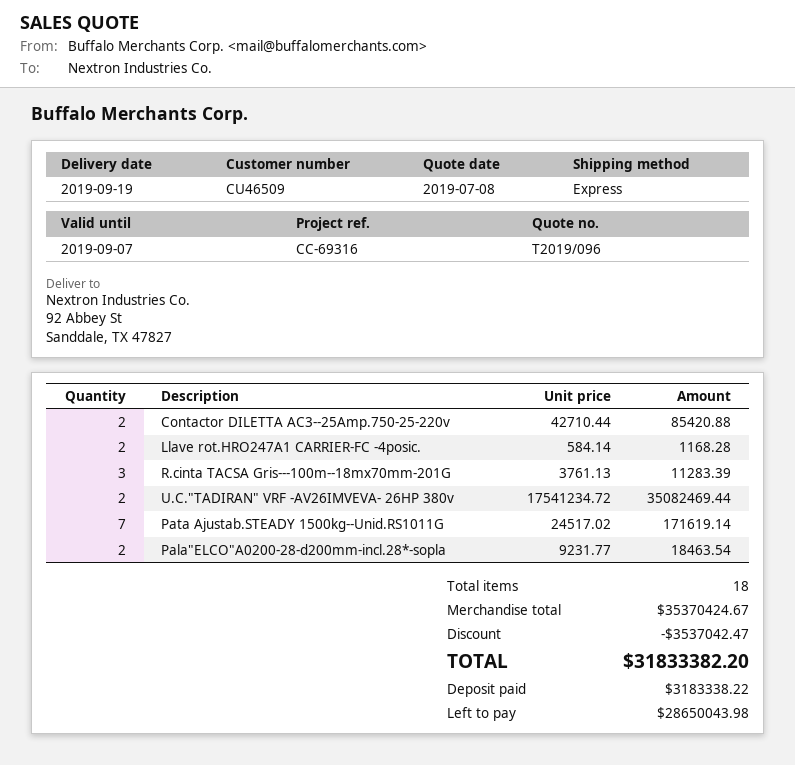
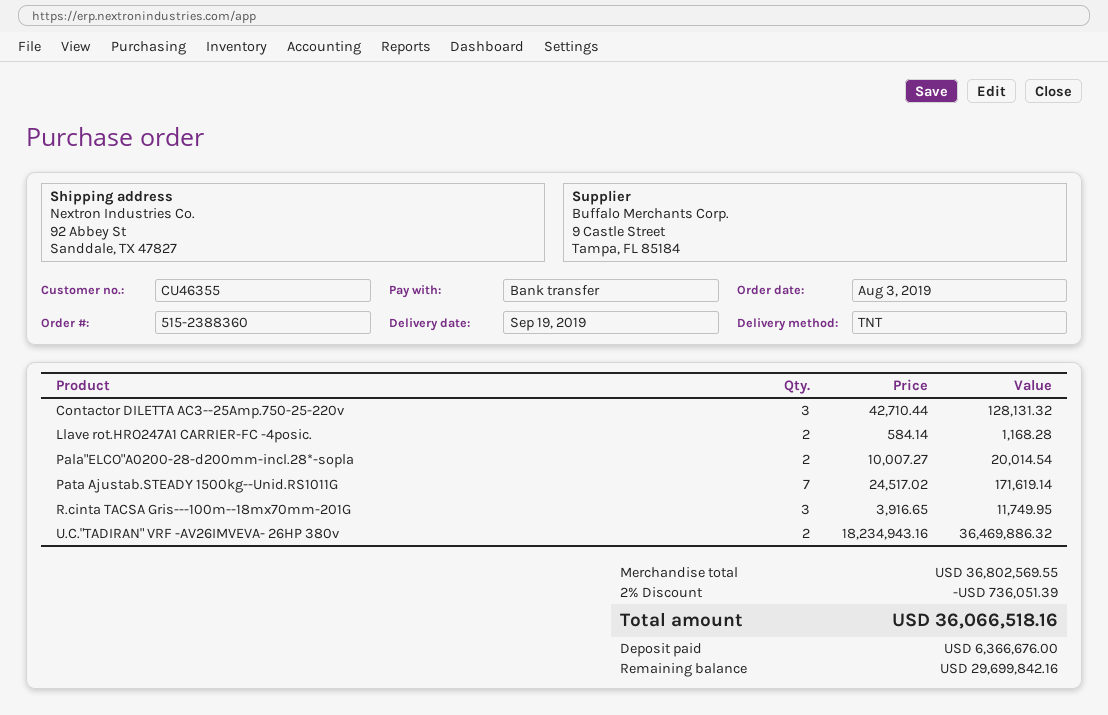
customer number: CU46509 -> CU46355
shipping method: express -> TNT
Contactor DILETTA AC3--25Amp.750-25-220v: 2 x 42710.44 = 85420.88 -> 3 x 42710.44 = 128131.32
R.cinta TACSA Gris---100m--18mx70mm-201G: 3 x 3761.13 = 11283.39 -> 3 x 3916.65 = 11749.95
U.C."TADIRAN" VRF -AV26IMVEVA- 26HP 380v: 2 x 17541234.72 = 35082469.44 -> 2 x 18234943.16 = 36469886.32
Pala"ELCO"A0200-28-d200mm-incl.28*-sopla: 2 x 9231.77 = 18463.54 -> 2 x 10007.27 = 20014.54
subtotal: 35370424.67 -> 36802569.55
discount: 3537042.47 -> 736051.39
total: 31833382.20 -> 36066518.16
deposit: 3183338.22 -> 6366676.00
balance: 28650043.98 -> 29699842.16

